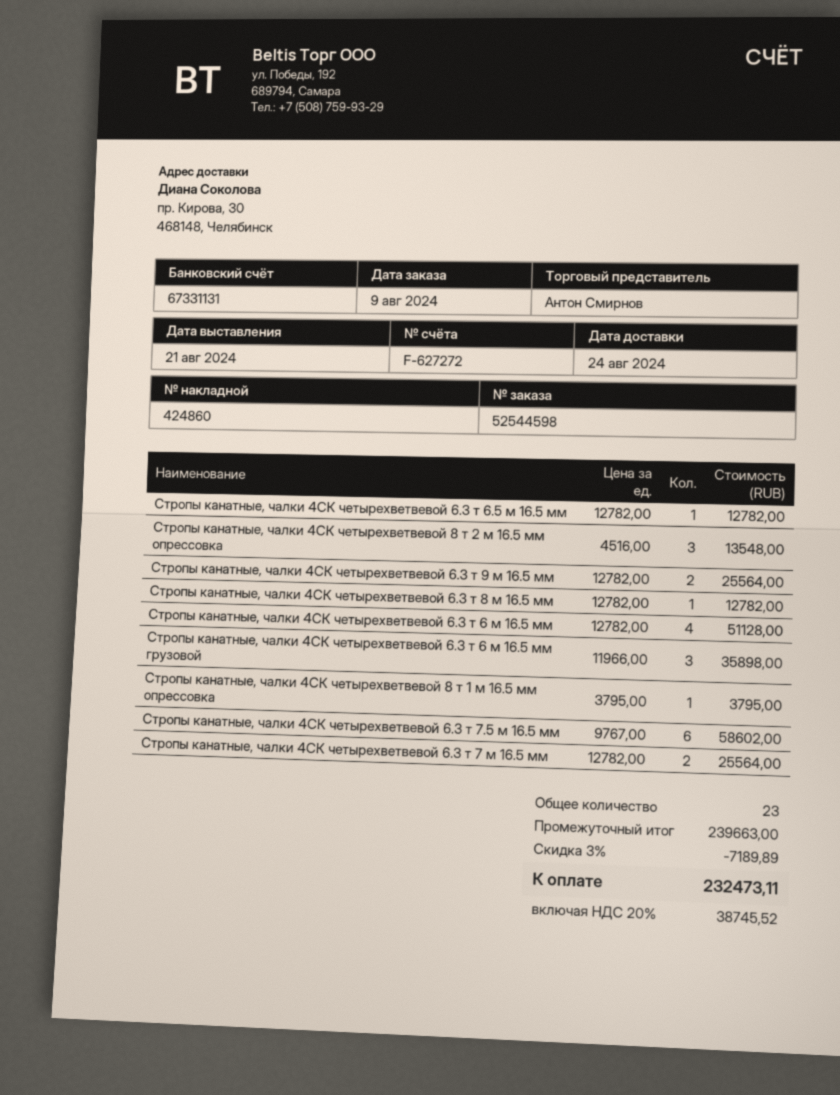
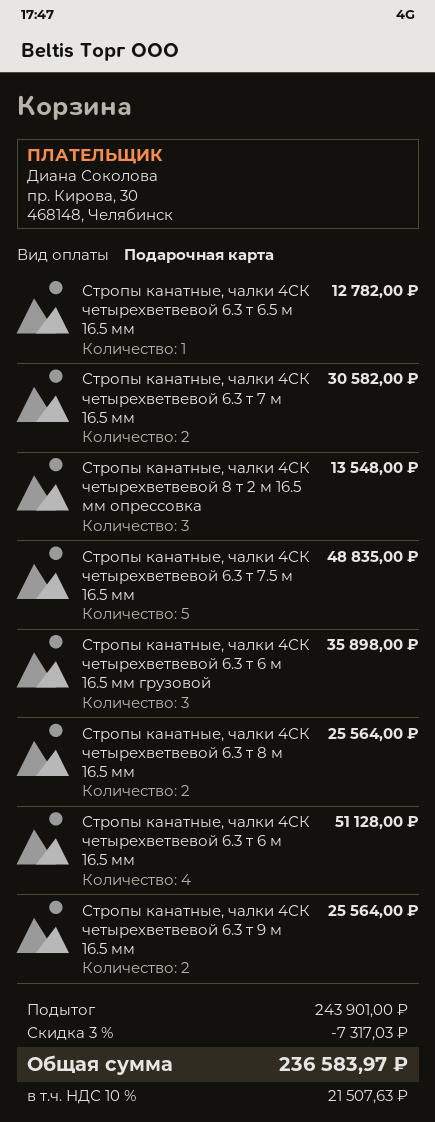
Стропы канатные, чалки 4СК четырехветвевой 6.3 т 8 м 16.5 мм: 1 for 12782.00 -> 2 for 25564.00
Стропы канатные, чалки 4СК четырехветвевой 8 т 1 м 16.5 мм опрессовка: 1 for 3795.00 -> none
Стропы канатные, чалки 4СК четырехветвевой 6.3 т 7.5 м 16.5 мм: 6 for 58602.00 -> 5 for 48835.00
Стропы канатные, чалки 4СК четырехветвевой 6.3 т 7 м 16.5 мм: 2 for 25564.00 -> 2 for 30582.00
subtotal: 239663.00 -> 243901.00
discount: 3% = 7189.89 -> 3% = 7317.03
tax: 20% = 38745.52 -> 10% = 21507.63
total: 232473.11 -> 236583.97

